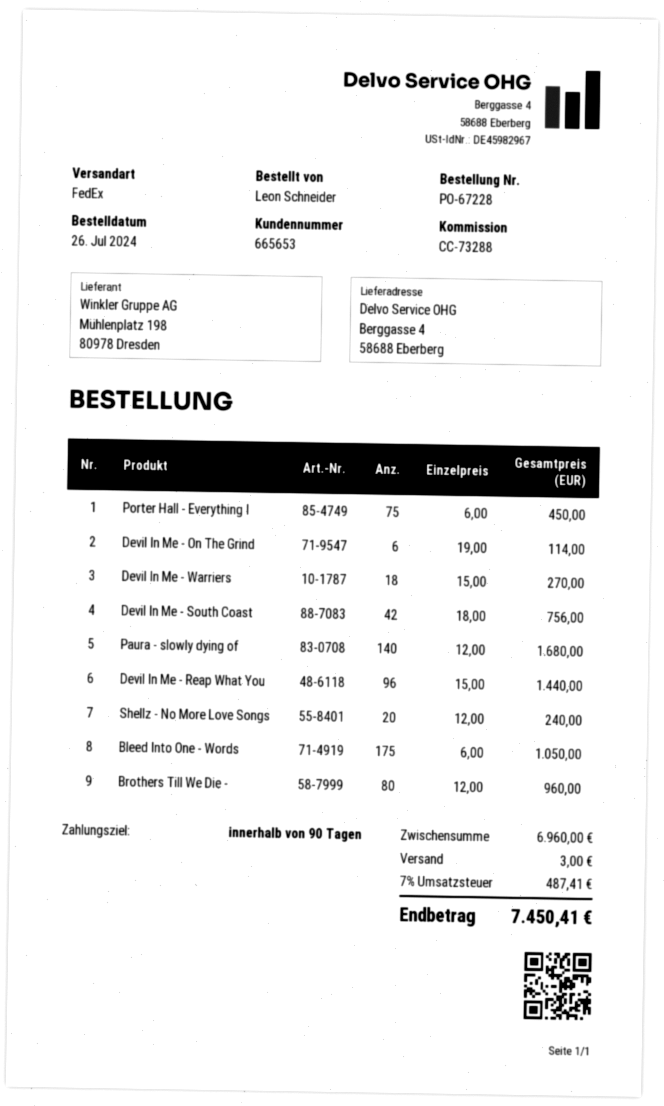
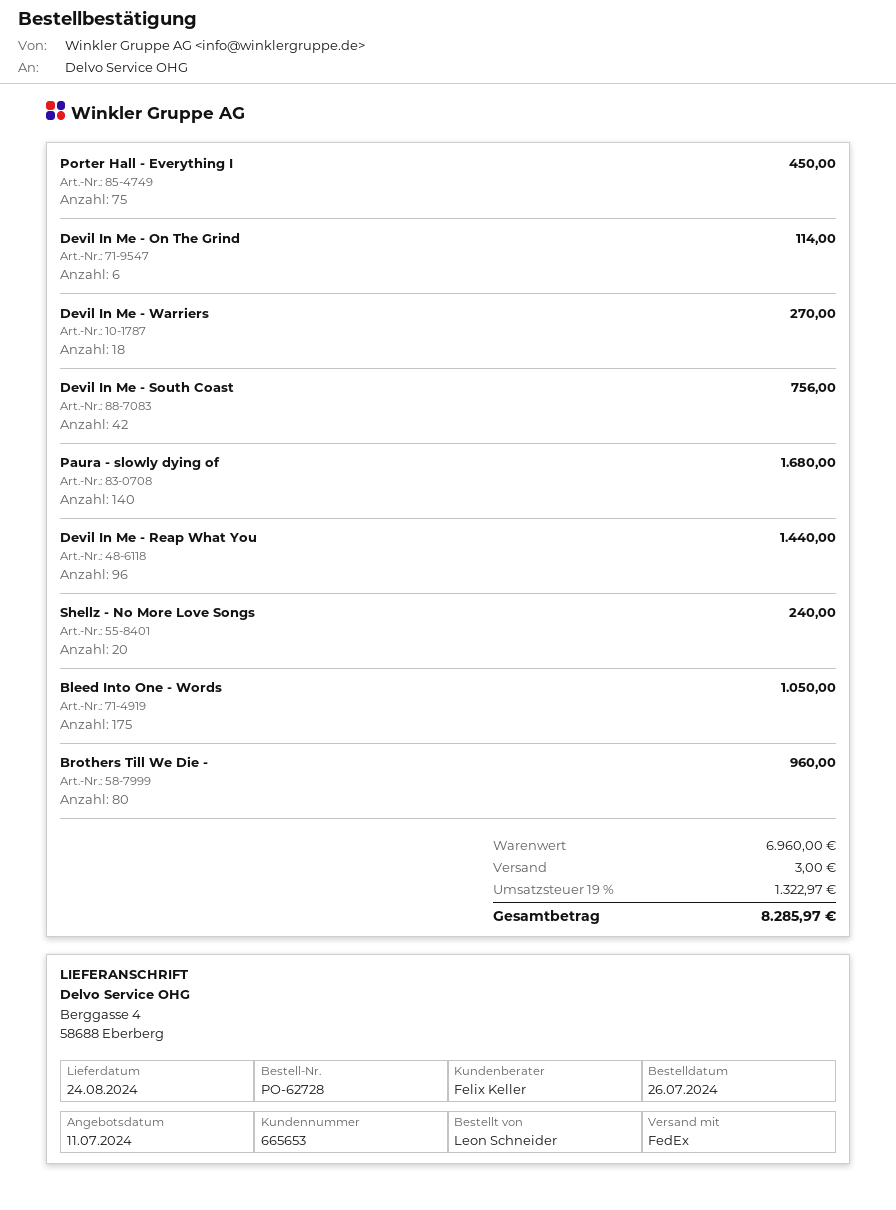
order number: PO-67228 -> PO-62728
tax: 7% = 487.41 -> 19% = 1322.97
total: 7450.41 -> 8285.97

